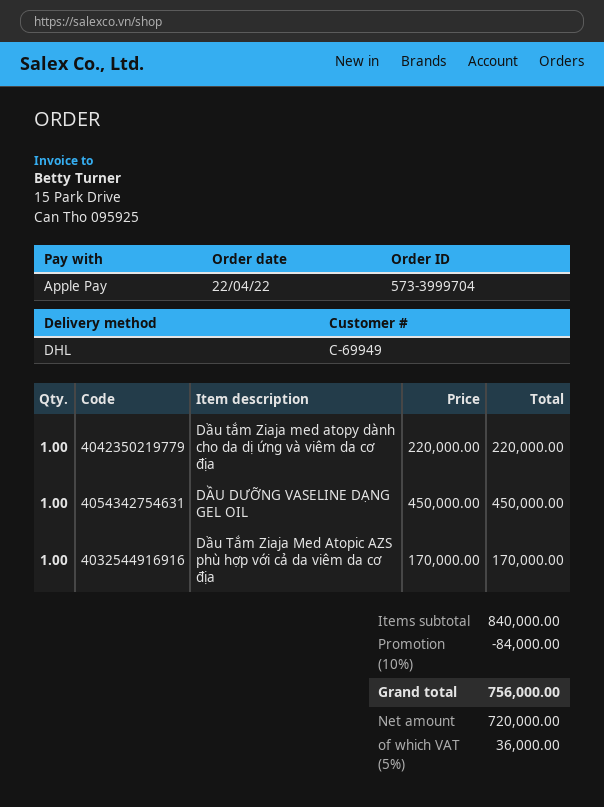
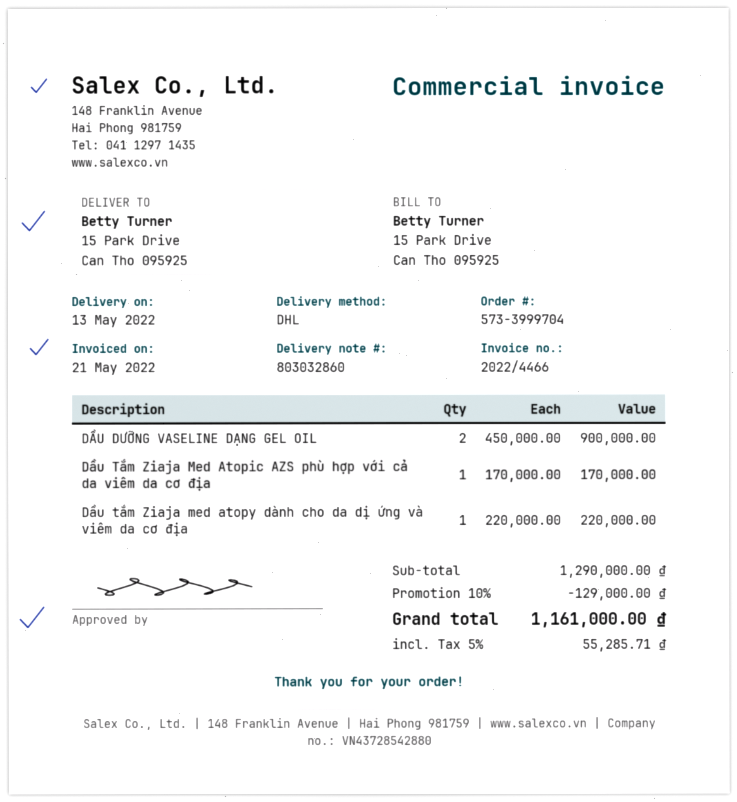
DẦU DƯỠNG VASELINE DẠNG GEL OIL: 1 x 450000.00 = 450000.00 -> 2 x 450000.00 = 900000.00
subtotal: 840000.00 -> 1290000.00
discount: 10% = 84000.00 -> 10% = 129000.00
tax: 5% = 36000.00 -> 5% = 55285.71
total: 756000.00 -> 1161000.00

